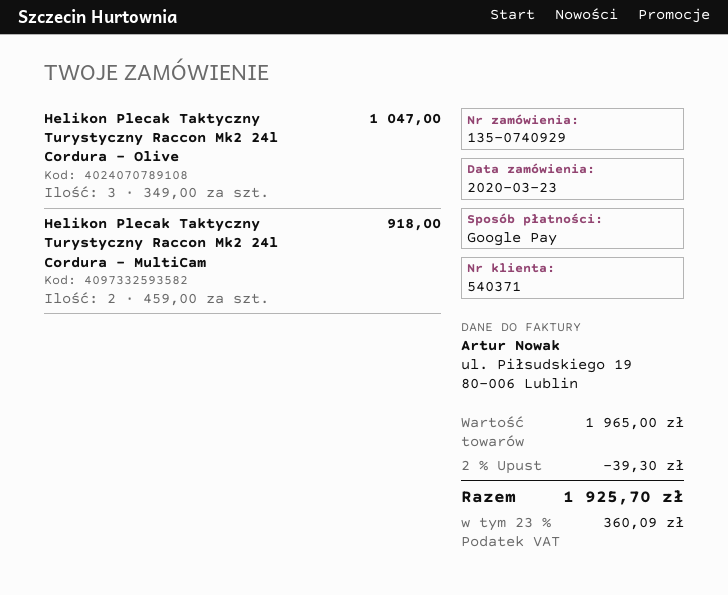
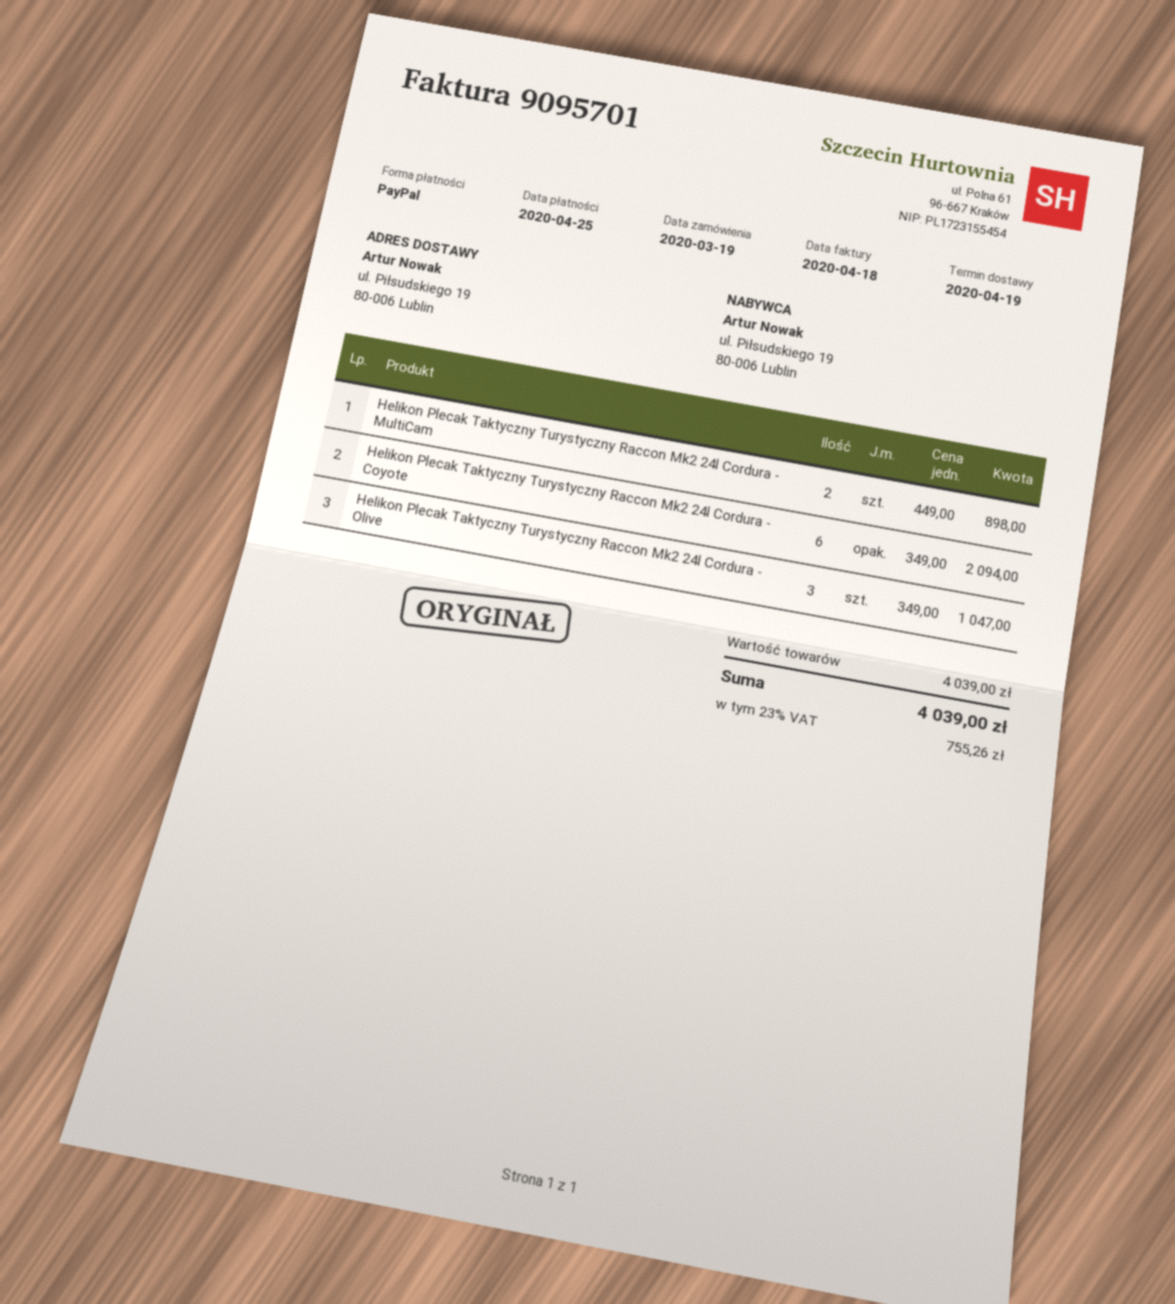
order date: 2020-03-23 -> 2020-03-19
payment method: Google Pay -> PayPal
Helikon Plecak Taktyczny Turystyczny Raccon Mk2 24l Cordura - MultiCam: 2 x 459.00 = 918.00 -> 2 x 449.00 = 898.00
Helikon Plecak Taktyczny Turystyczny Raccon Mk2 24l Cordura - Coyote: none -> 6 x 349.00 = 2094.00
subtotal: 1965.00 -> 4039.00
discount: 2% = 39.30 -> none
tax: 23% = 360.09 -> 23% = 755.26
total: 1925.70 -> 4039.00

